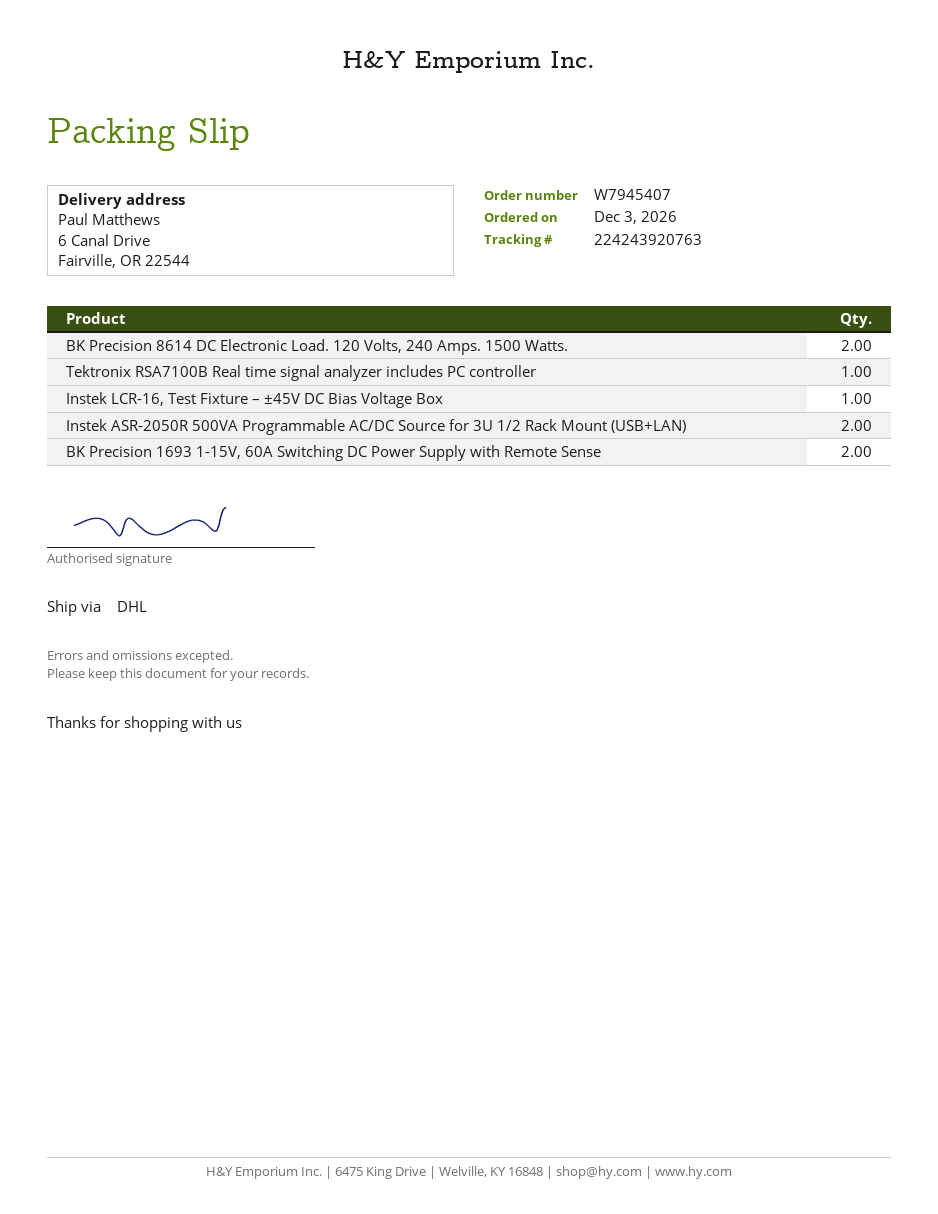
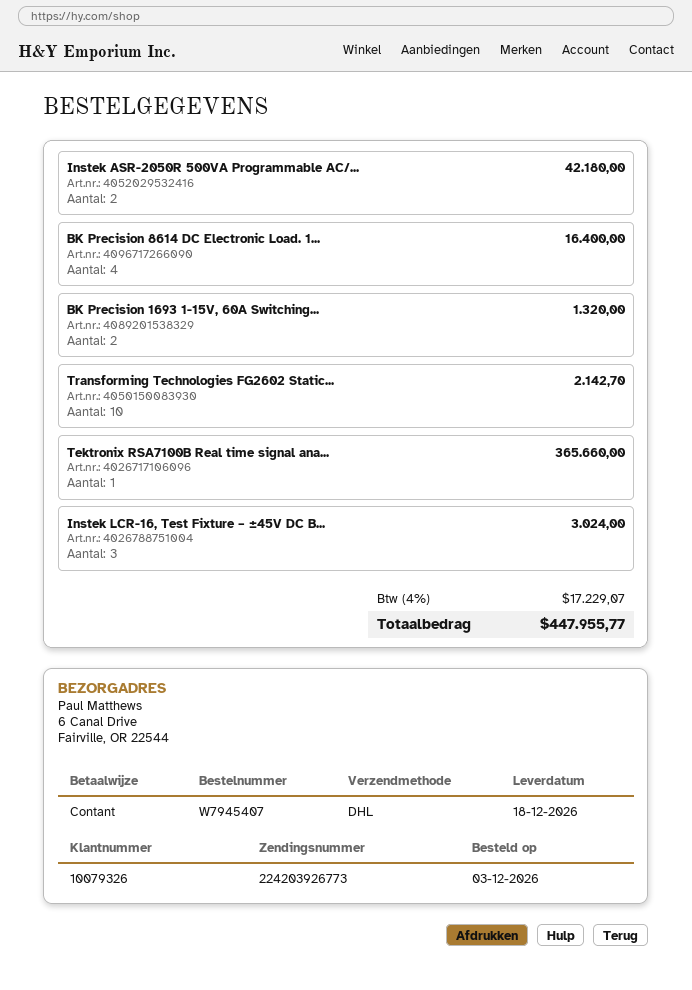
tracking number: 224243920763 -> 224203926773
BK Precision 8614 DC Electronic Load. 120 Volts, 240 Amps. 1500 Watts.: 2 -> 4
Instek LCR-16, Test Fixture – ±45V DC Bias Voltage Box: 1 -> 3
Transforming Technologies FG2602 Static...: none -> 10

